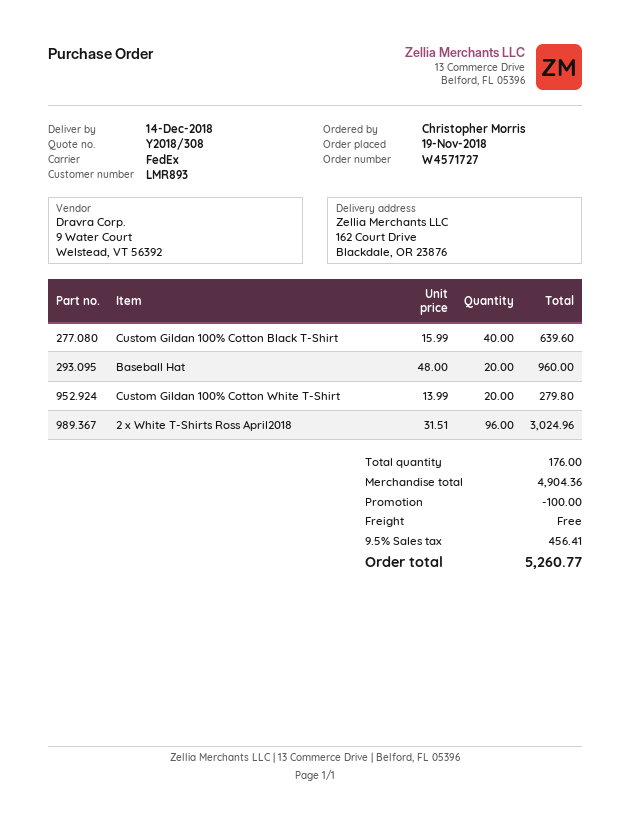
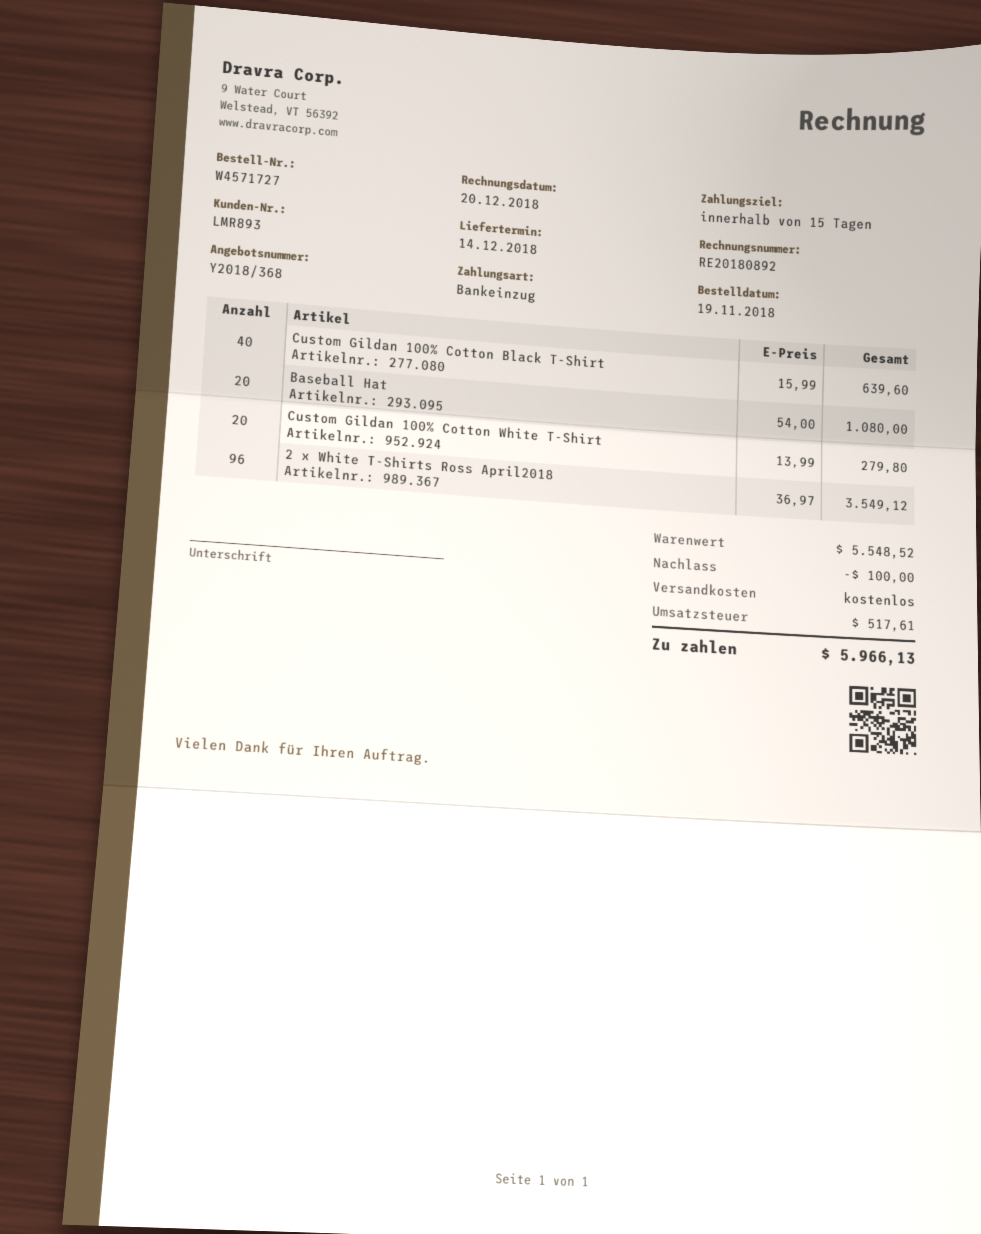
quote number: Y2018/308 -> Y2018/368
Baseball Hat: 20 x 48.00 = 960.00 -> 20 x 54.00 = 1080.00
2 x White T-Shirts Ross April2018: 96 x 31.51 = 3024.96 -> 96 x 36.97 = 3549.12
subtotal: 4904.36 -> 5548.52
tax: 456.41 -> 517.61
total: 5260.77 -> 5966.13

